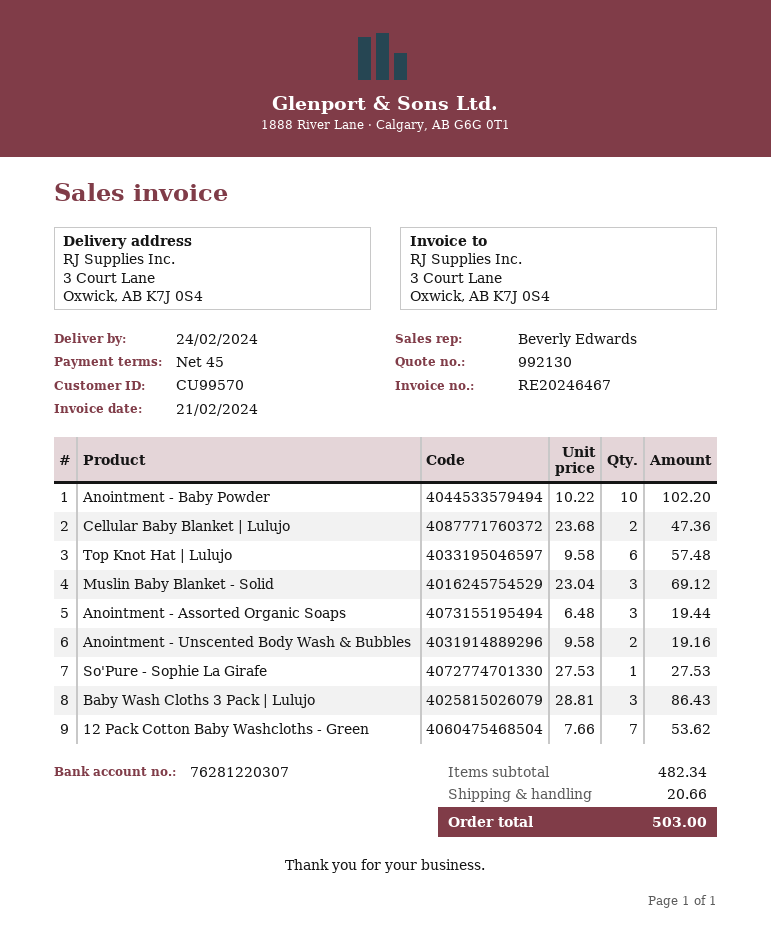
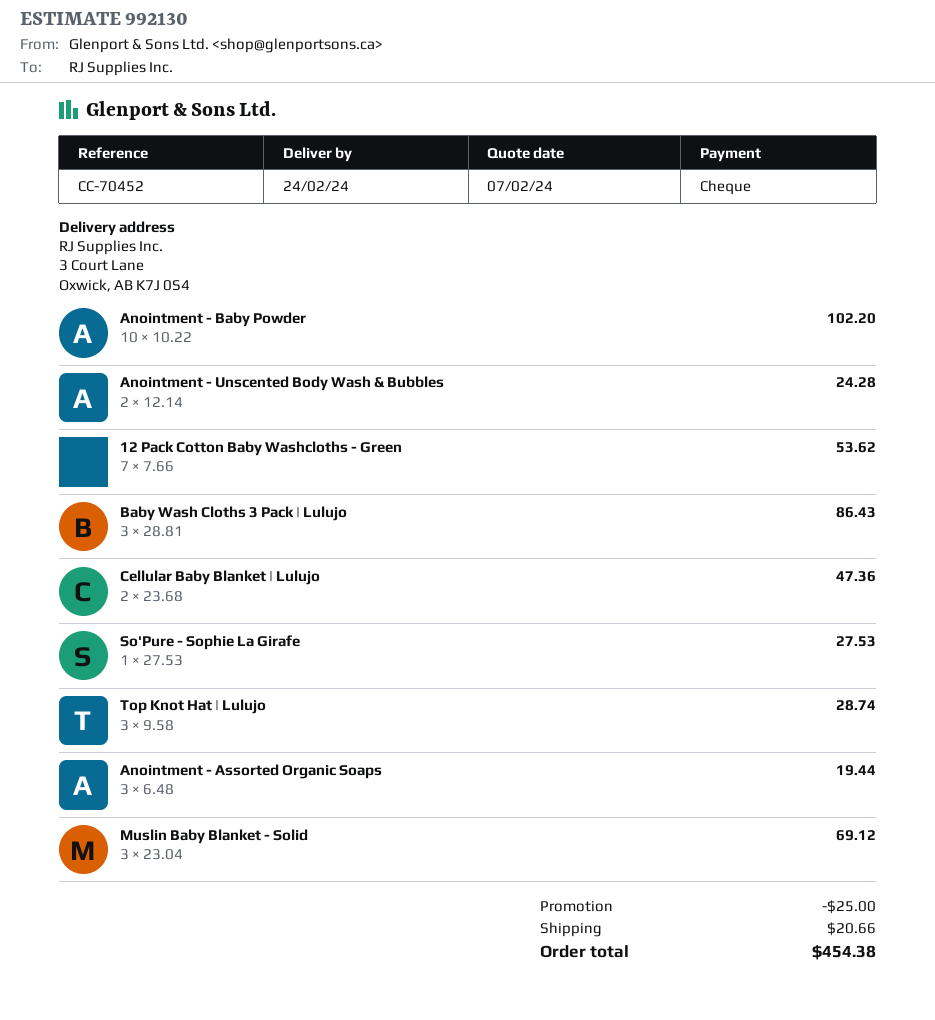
Top Knot Hat | Lulujo: 6 x 9.58 = 57.48 -> 3 x 9.58 = 28.74
Anointment - Unscented Body Wash & Bubbles: 2 x 9.58 = 19.16 -> 2 x 12.14 = 24.28
discount: none -> 25.00
total: 503.00 -> 454.38

